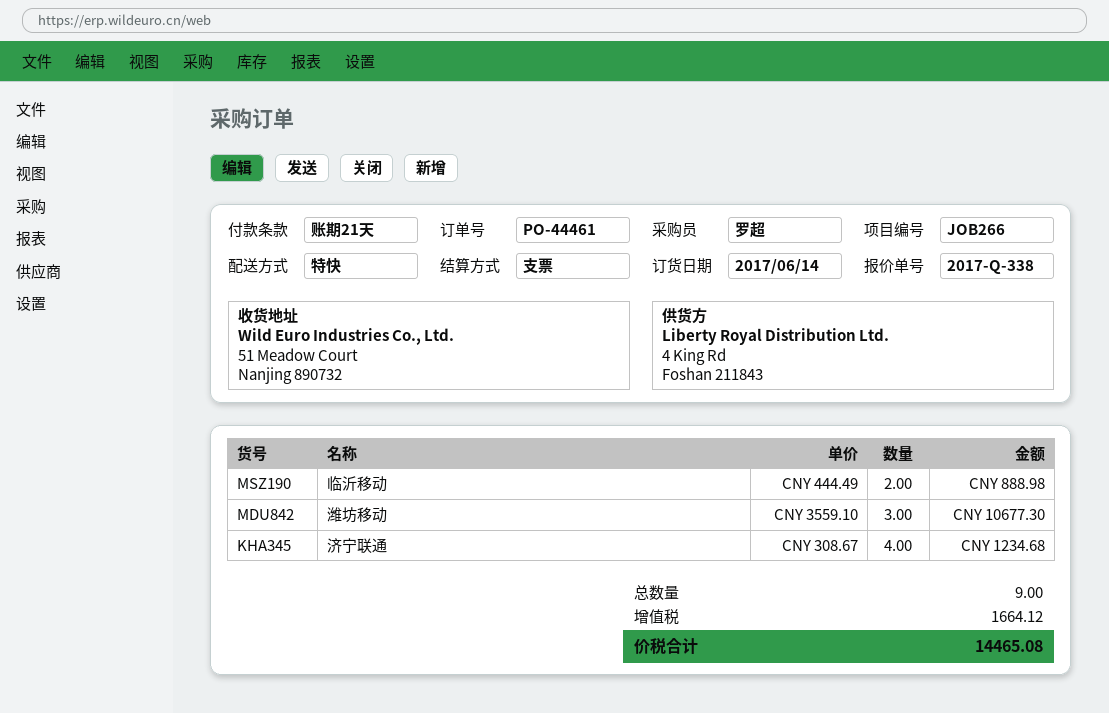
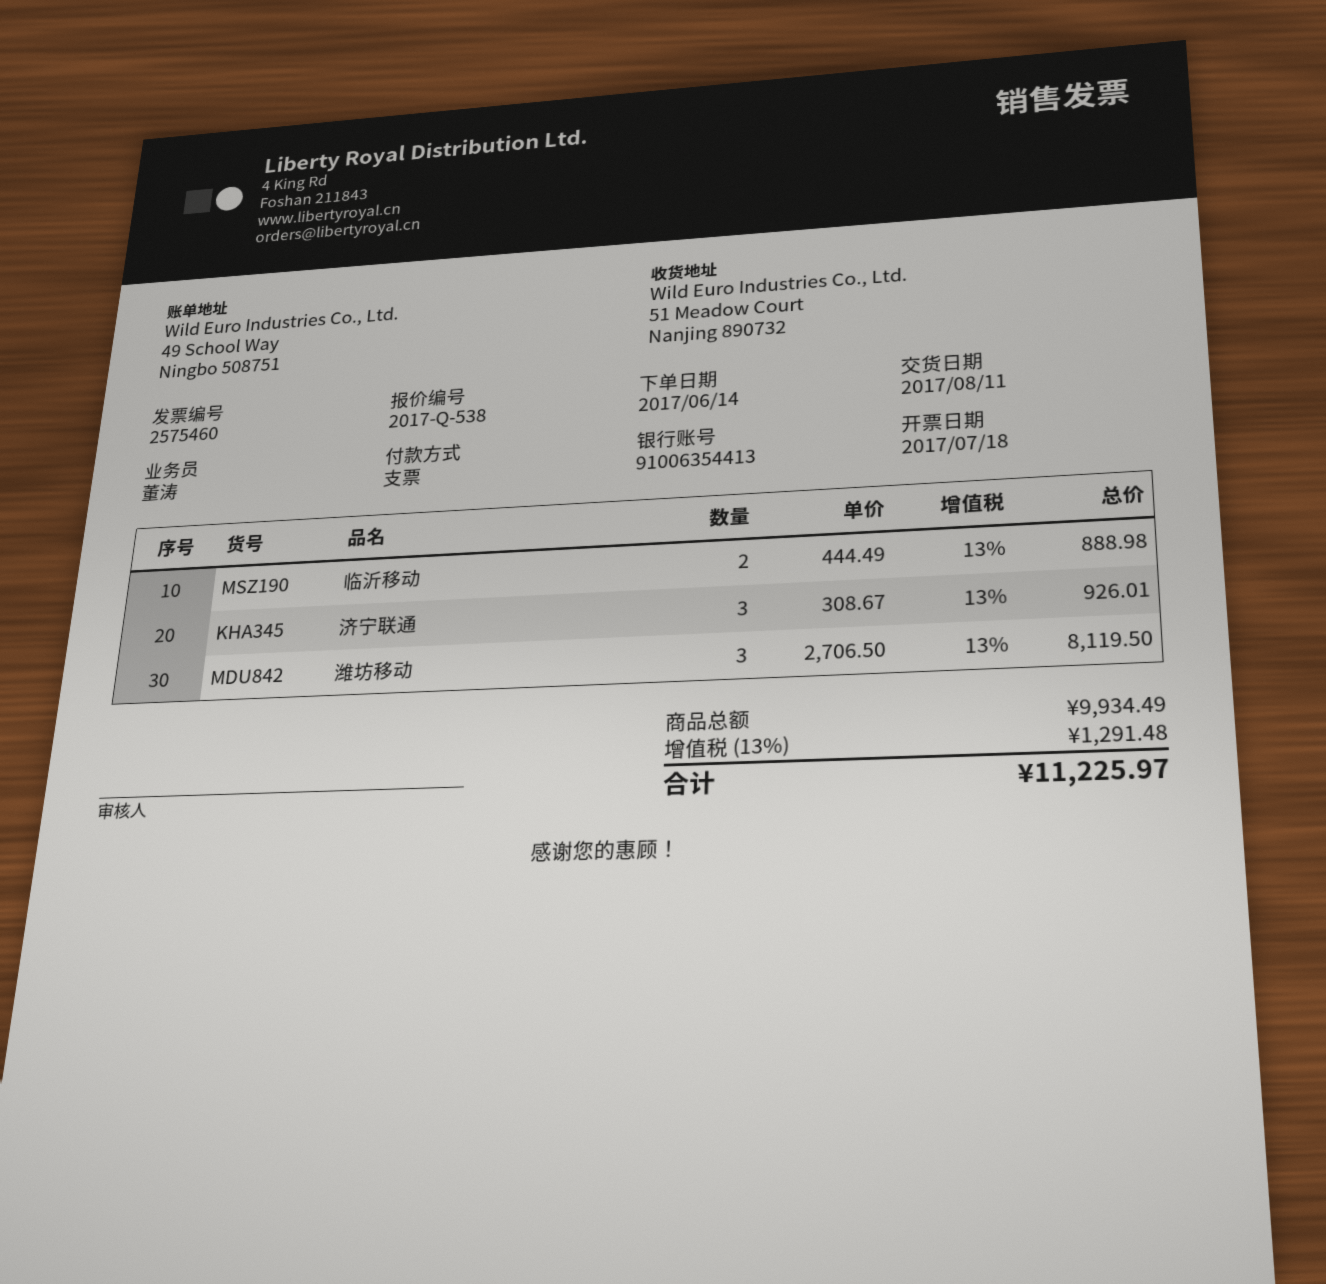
quote number: 2017-Q-338 -> 2017-Q-538
潍坊移动: 3 x 3559.10 = 10677.30 -> 3 x 2706.50 = 8119.50
济宁联通: 4 x 308.67 = 1234.68 -> 3 x 308.67 = 926.01
tax: 1664.12 -> 1291.48
total: 14465.08 -> 11225.97

